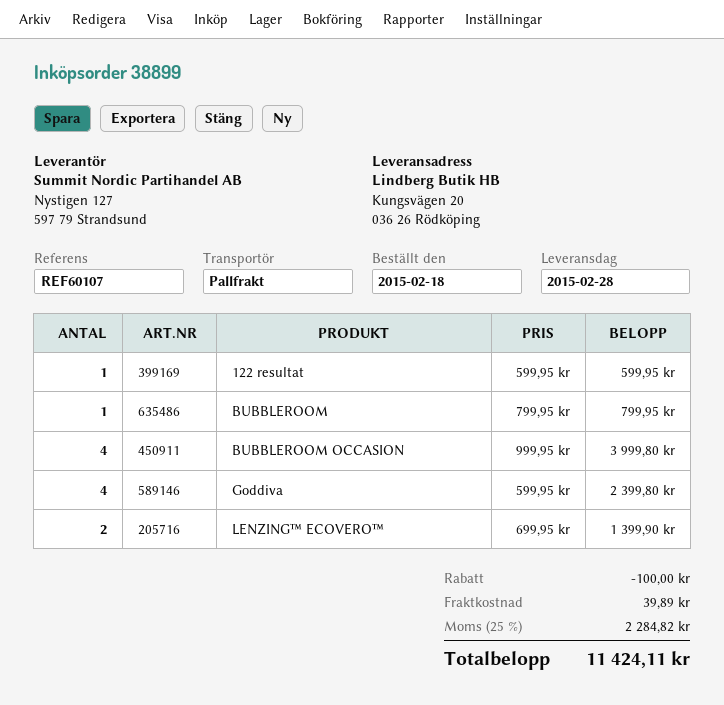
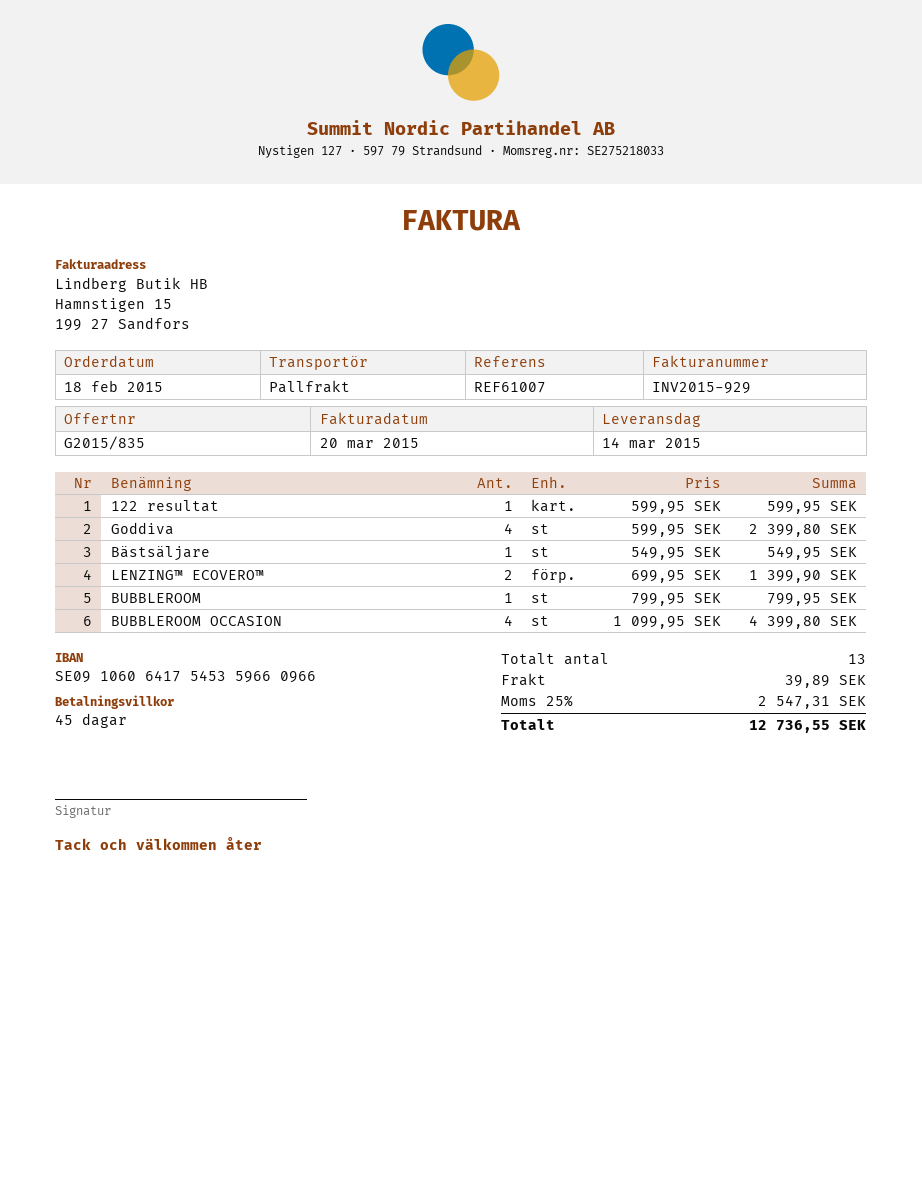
delivery date: 2015-02-28 -> 2015-03-14
reference: REF60107 -> REF61007
BUBBLEROOM OCCASION: 4 x 999.95 = 3999.80 -> 4 x 1099.95 = 4399.80
Bästsäljare: none -> 1 x 549.95 = 549.95
discount: 100.00 -> none
tax: 25% = 2284.82 -> 25% = 2547.31
total: 11424.11 -> 12736.55

